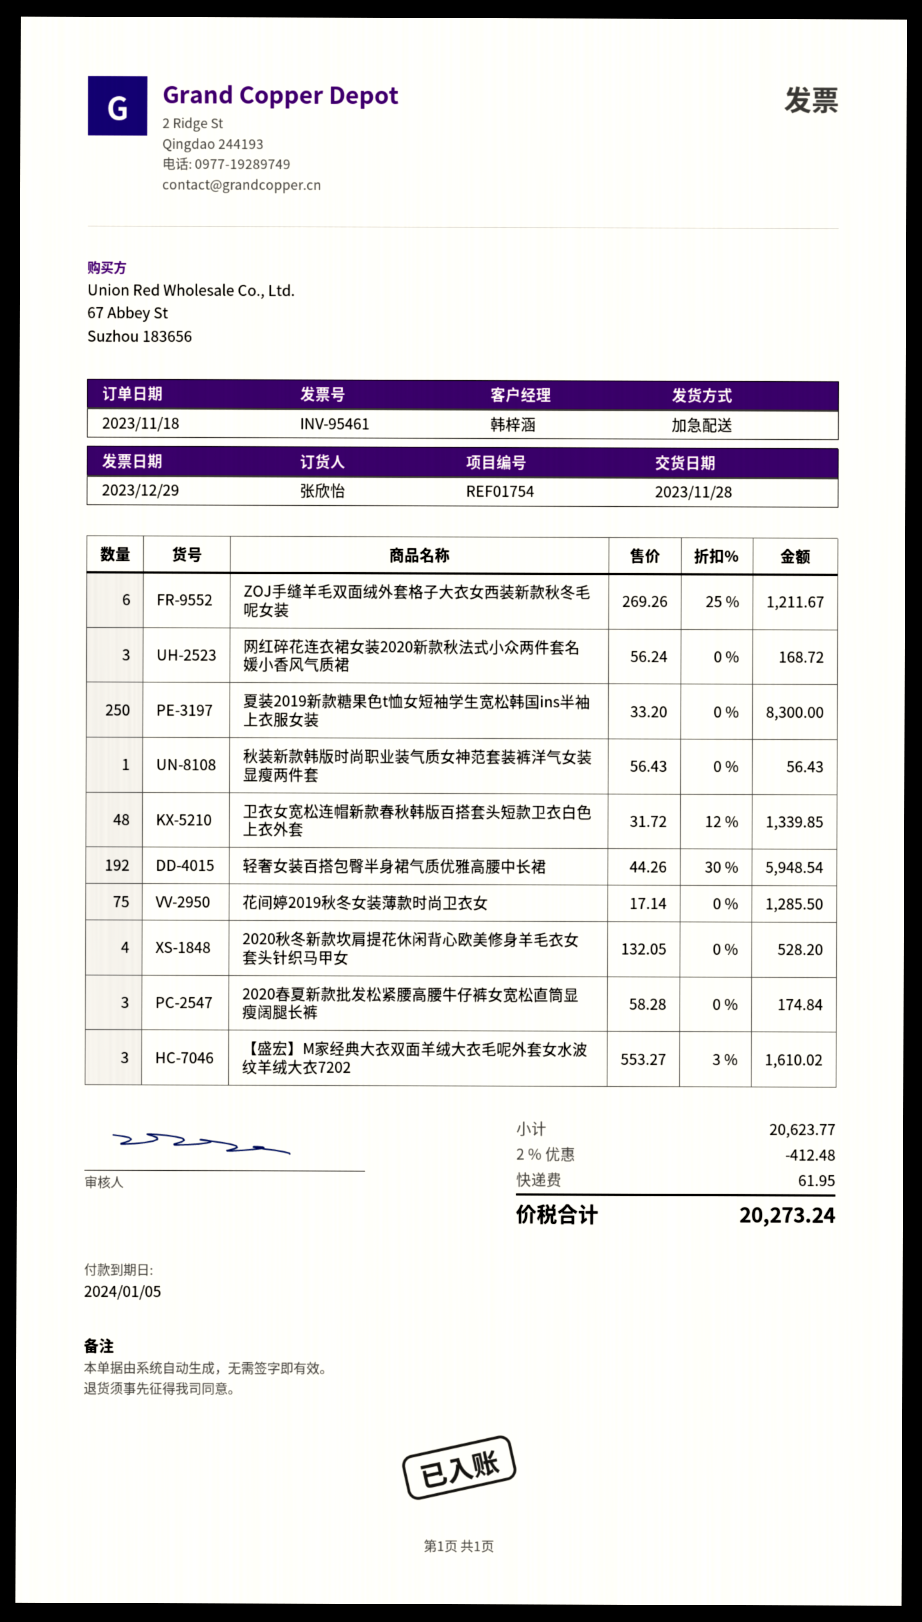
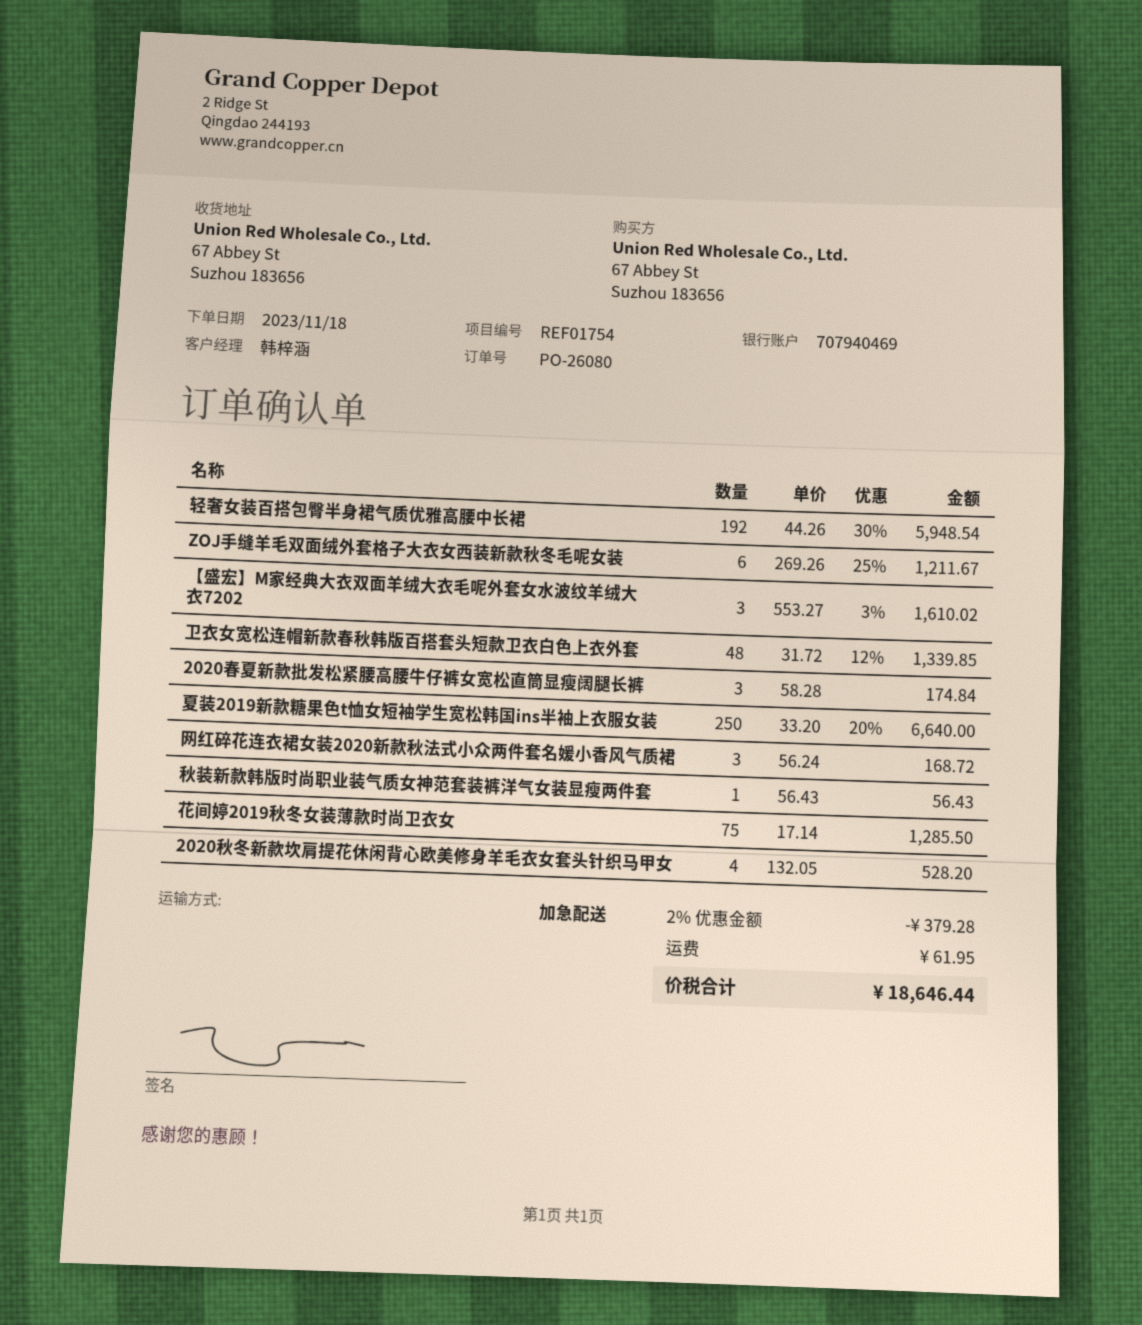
夏装2019新款糖果色t恤女短袖学生宽松韩国ins半袖上衣服女装: 250 x 33.20 = 8300.00 -> 250 x 33.20 - 20% = 6640.00
discount: 2% = 412.48 -> 2% = 379.28
total: 20273.24 -> 18646.44

